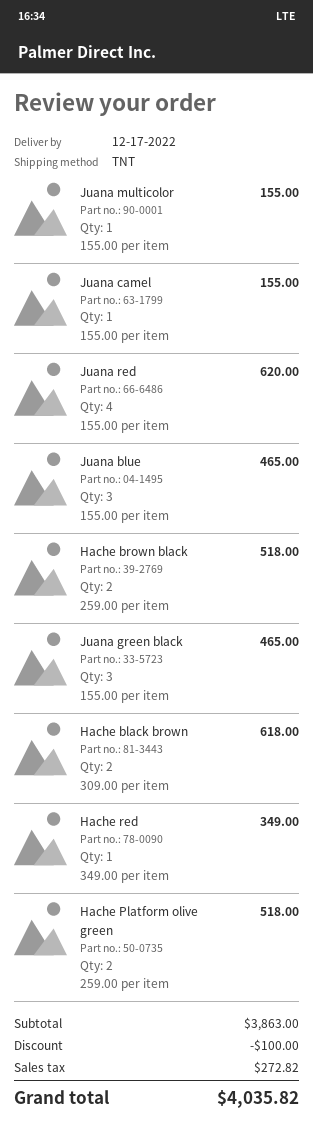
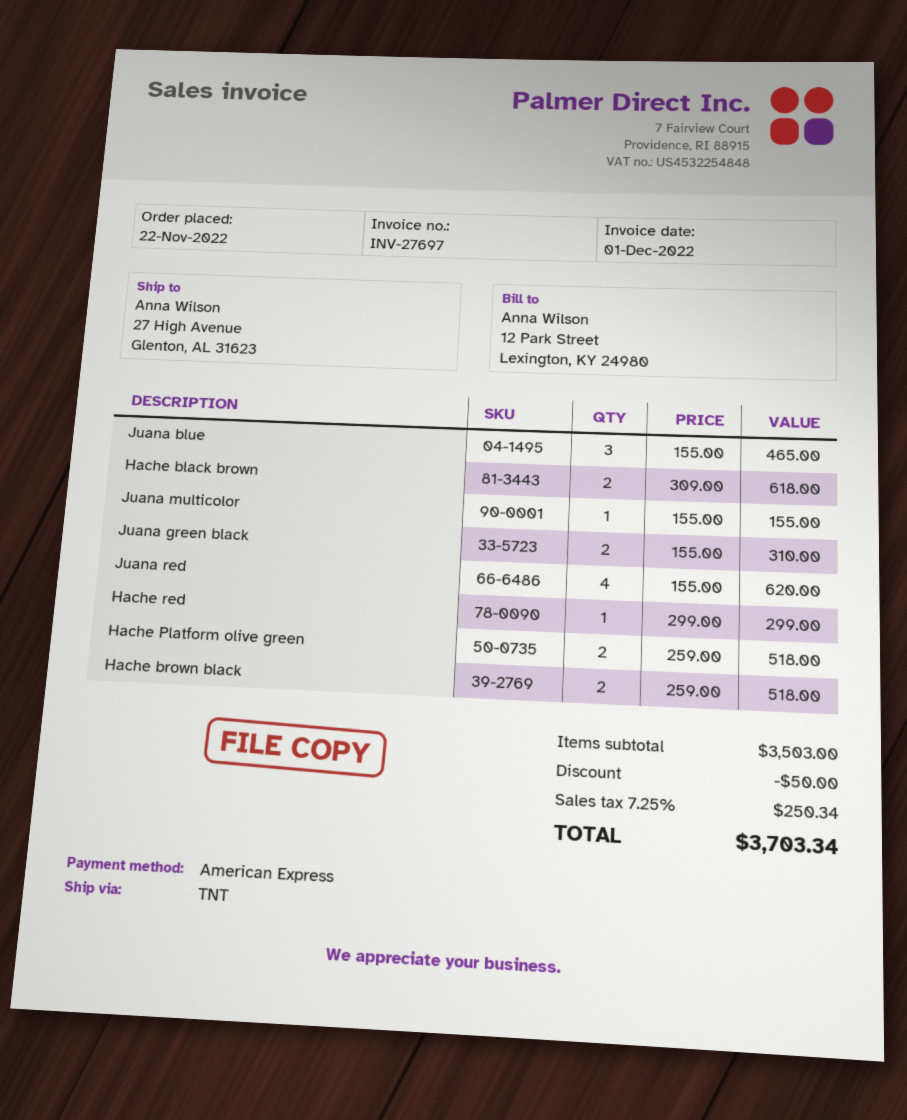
Juana camel: 1 x 155.00 = 155.00 -> none
Juana green black: 3 x 155.00 = 465.00 -> 2 x 155.00 = 310.00
Hache red: 1 x 349.00 = 349.00 -> 1 x 299.00 = 299.00
subtotal: 3863.00 -> 3503.00
discount: 100.00 -> 50.00
tax: 272.82 -> 250.34
total: 4035.82 -> 3703.34

